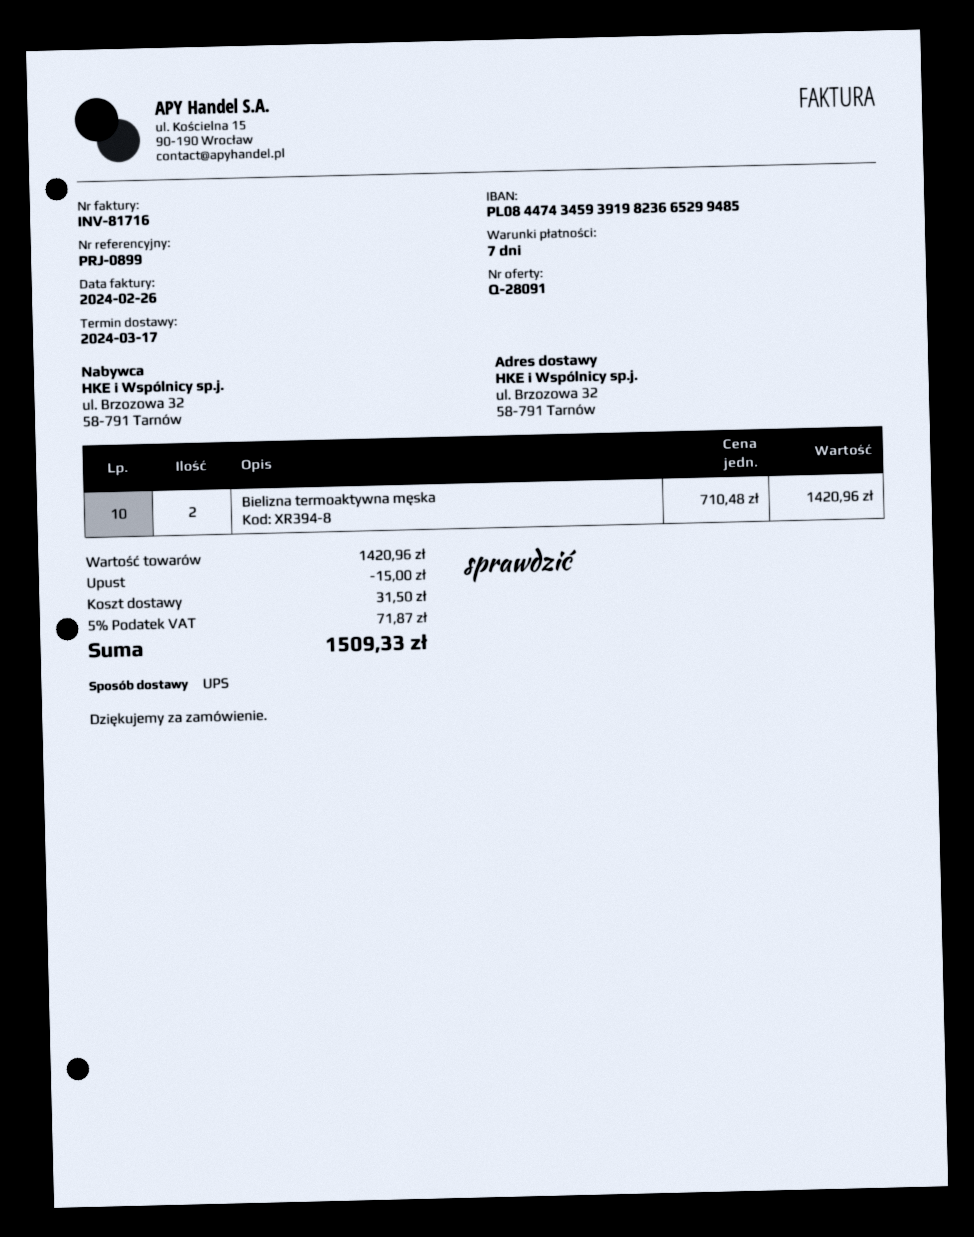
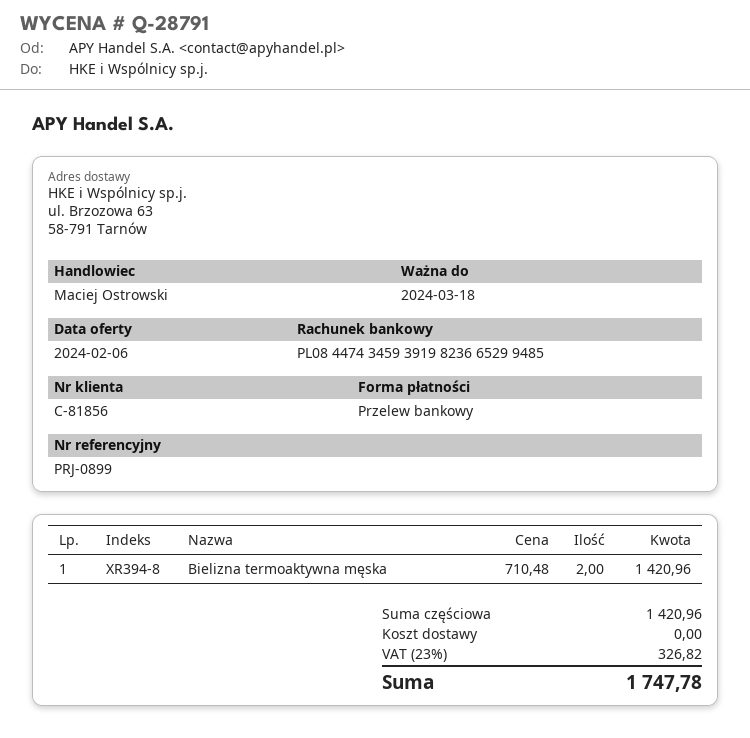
quote number: Q-28091 -> Q-28791
ship to: ul. Brzozowa 32, 58-791 Tarnów -> ul. Brzozowa 63, 58-791 Tarnów
discount: 15.00 -> none
shipping: 31.50 -> 0.00
tax: 5% = 71.87 -> 23% = 326.82
total: 1509.33 -> 1747.78

